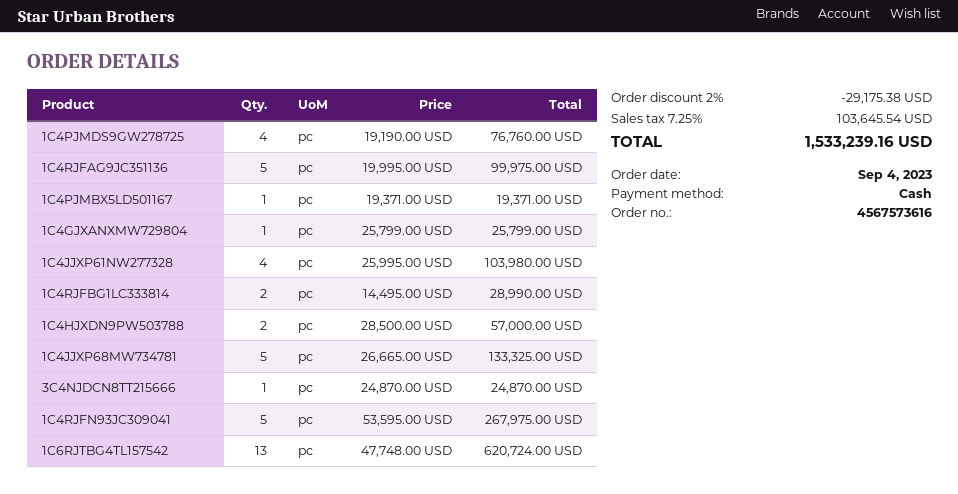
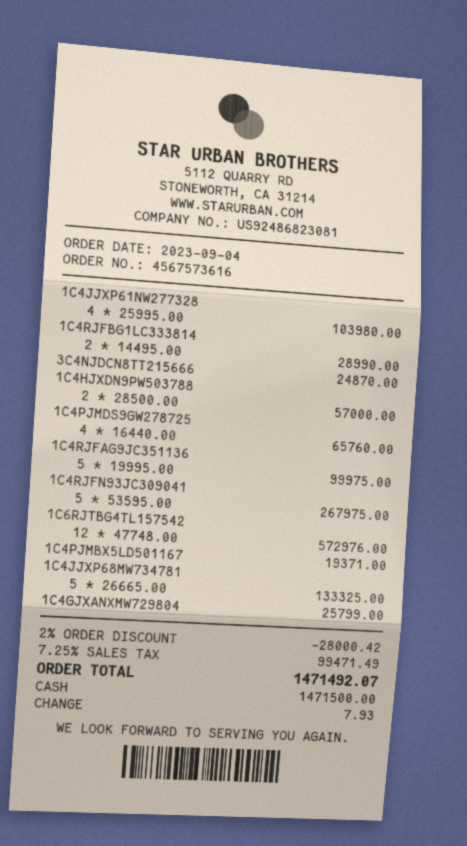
1C4PJMDS9GW278725: 4 x 19190.00 = 76760.00 -> 4 x 16440.00 = 65760.00
1C6RJTBG4TL157542: 13 x 47748.00 = 620724.00 -> 12 x 47748.00 = 572976.00
discount: 2% = 29175.38 -> 2% = 28000.42
tax: 7.25% = 103645.54 -> 7.25% = 99471.49
total: 1533239.16 -> 1471492.07

